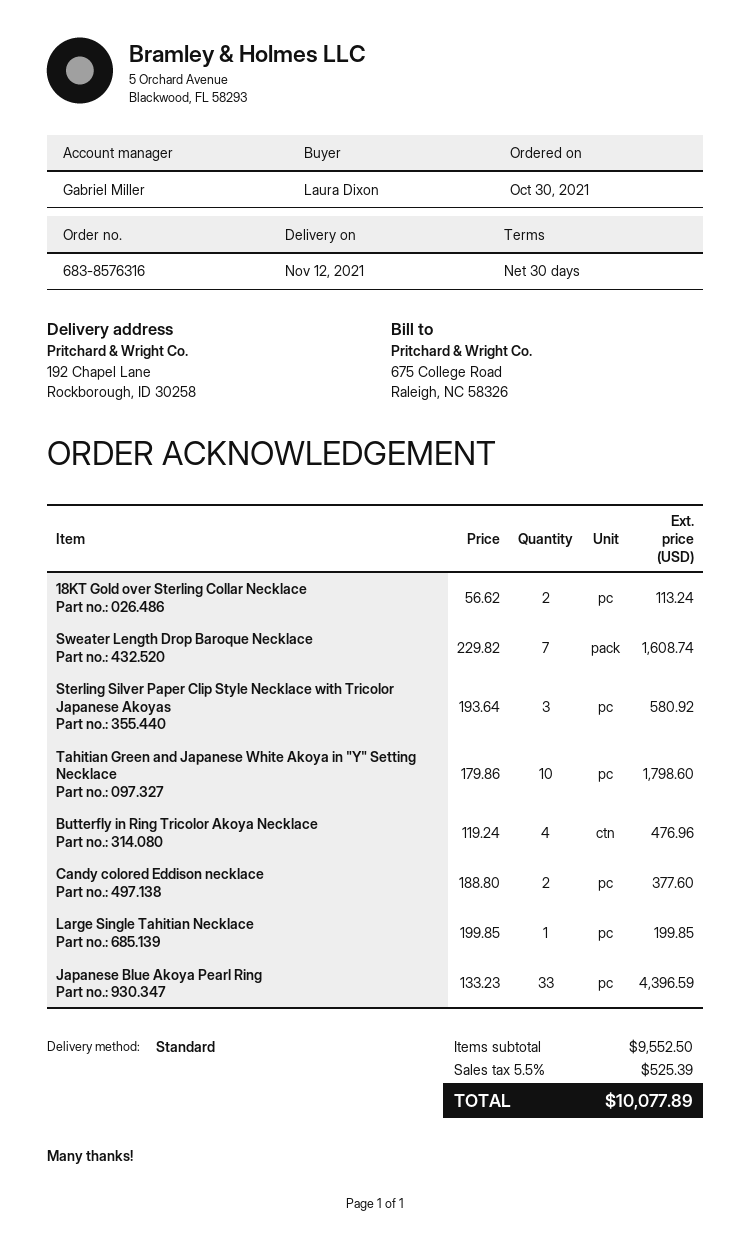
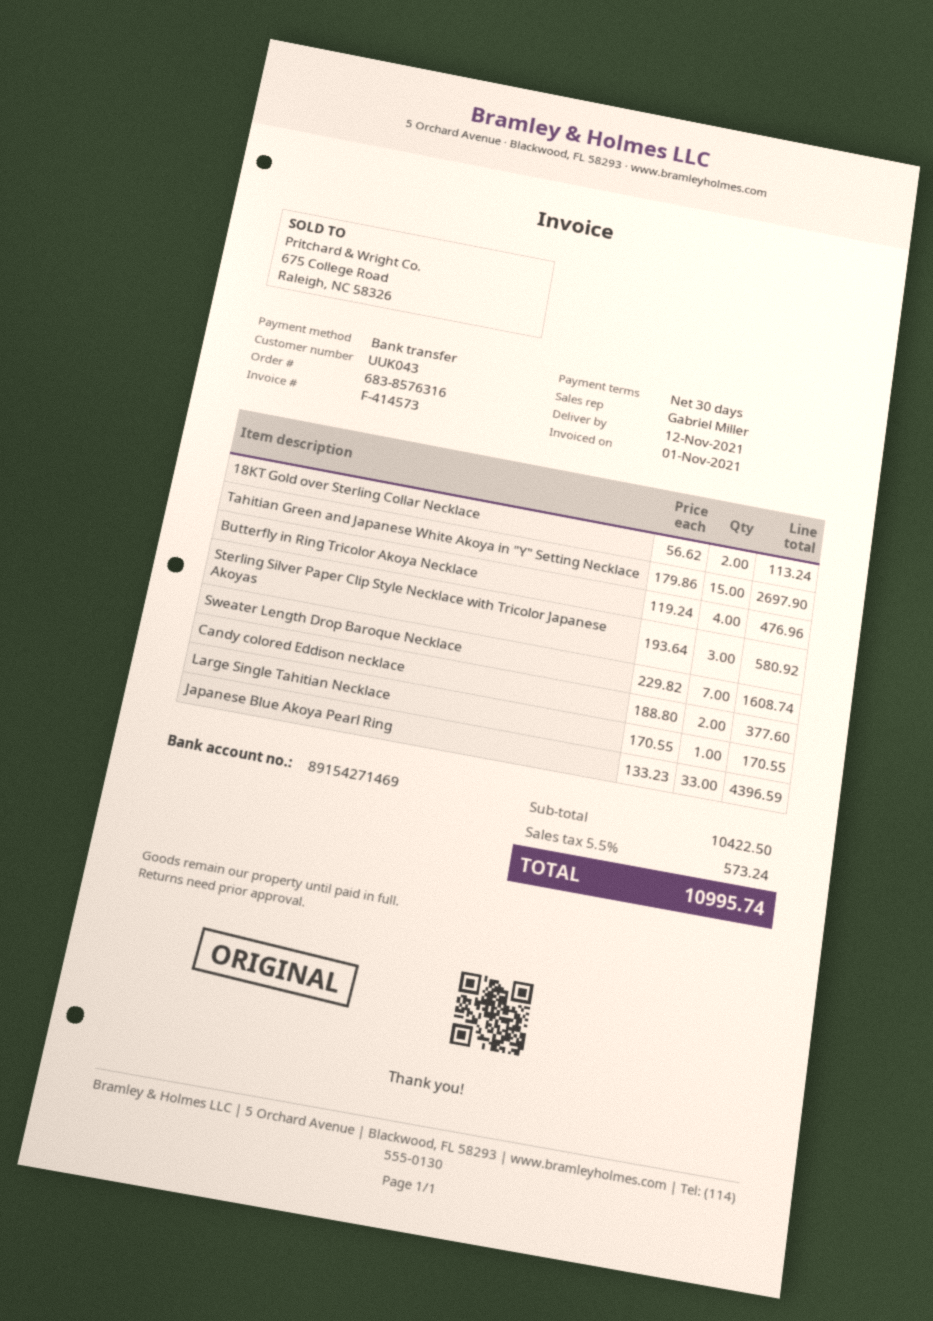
Tahitian Green and Japanese White Akoya in "Y" Setting Necklace: 10 x 179.86 = 1798.60 -> 15 x 179.86 = 2697.90
Large Single Tahitian Necklace: 1 x 199.85 = 199.85 -> 1 x 170.55 = 170.55
subtotal: 9552.50 -> 10422.50
tax: 5.5% = 525.39 -> 5.5% = 573.24
total: 10077.89 -> 10995.74

